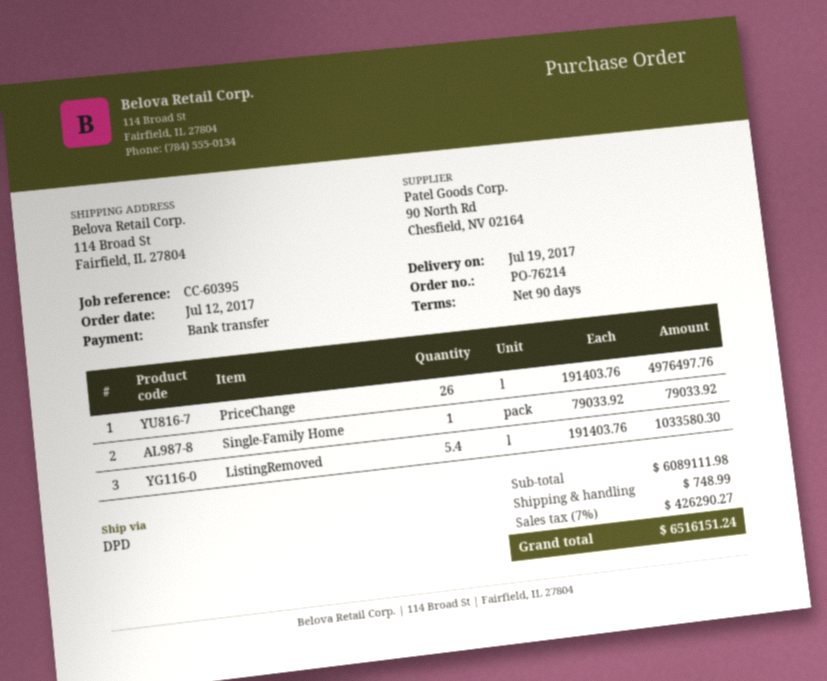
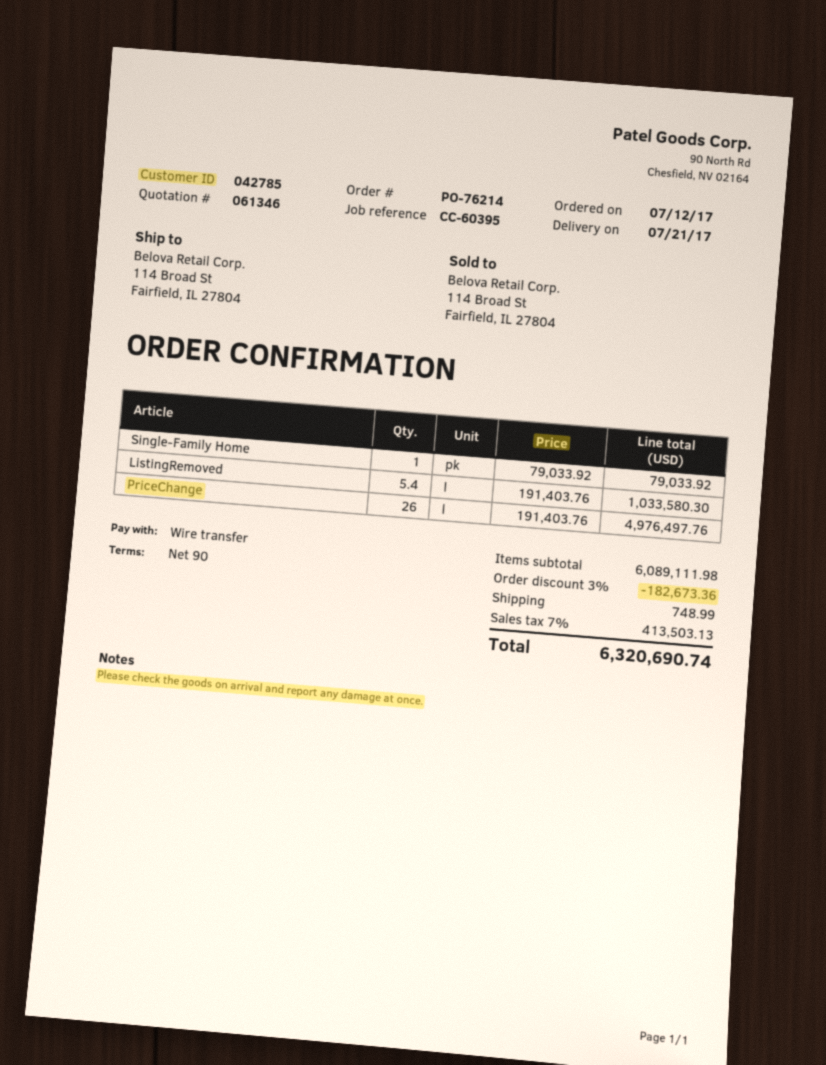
delivery date: 2017-07-19 -> 2017-07-21
discount: none -> 3% = 182673.36
tax: 7% = 426290.27 -> 7% = 413503.13
total: 6516151.24 -> 6320690.74

